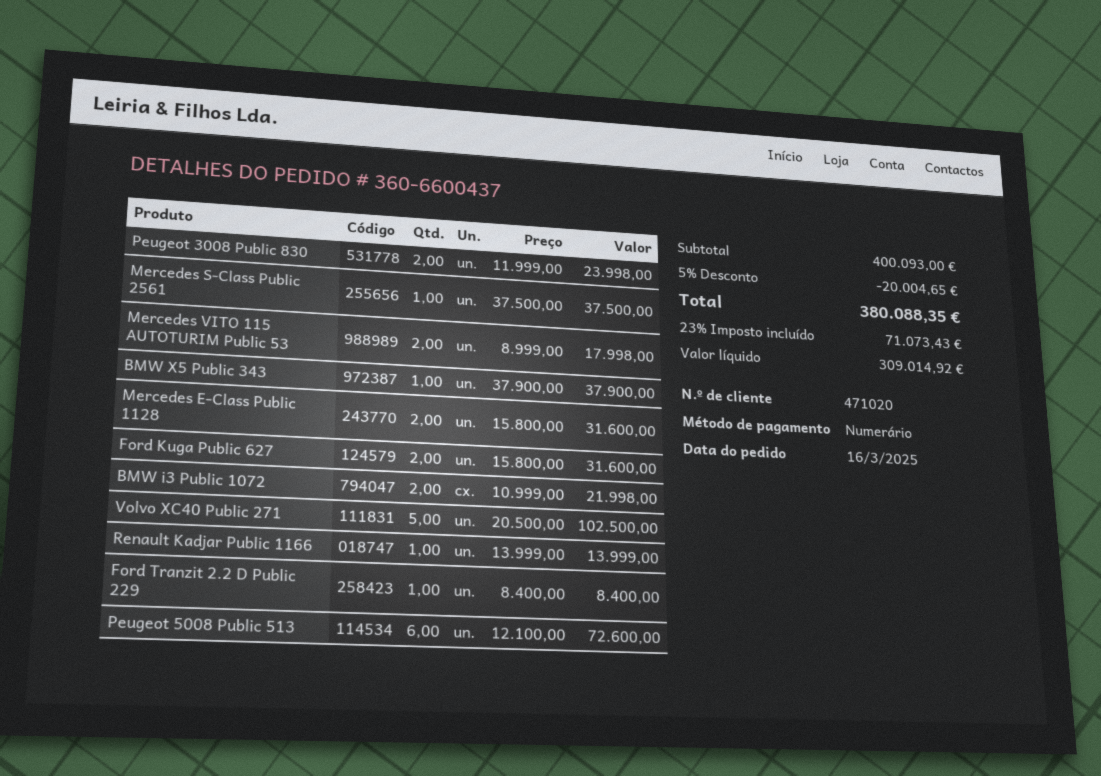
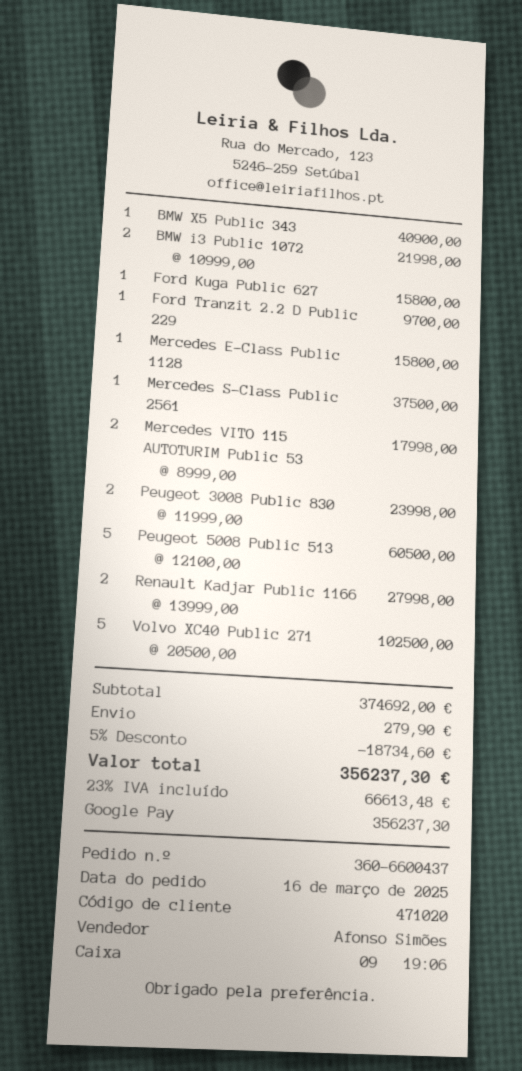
payment method: cash -> Google Pay
BMW X5 Public 343: 1 x 37900.00 = 37900.00 -> 1 x 40900.00 = 40900.00
Mercedes E-Class Public 1128: 2 x 15800.00 = 31600.00 -> 1 x 15800.00 = 15800.00
Ford Kuga Public 627: 2 x 15800.00 = 31600.00 -> 1 x 15800.00 = 15800.00
Renault Kadjar Public 1166: 1 x 13999.00 = 13999.00 -> 2 x 13999.00 = 27998.00
Ford Tranzit 2.2 D Public 229: 1 x 8400.00 = 8400.00 -> 1 x 9700.00 = 9700.00
Peugeot 5008 Public 513: 6 x 12100.00 = 72600.00 -> 5 x 12100.00 = 60500.00
subtotal: 400093.00 -> 374692.00
discount: 5% = 20004.65 -> 5% = 18734.60
shipping: none -> 279.90
tax: 23% = 71073.43 -> 23% = 66613.48
total: 380088.35 -> 356237.30

